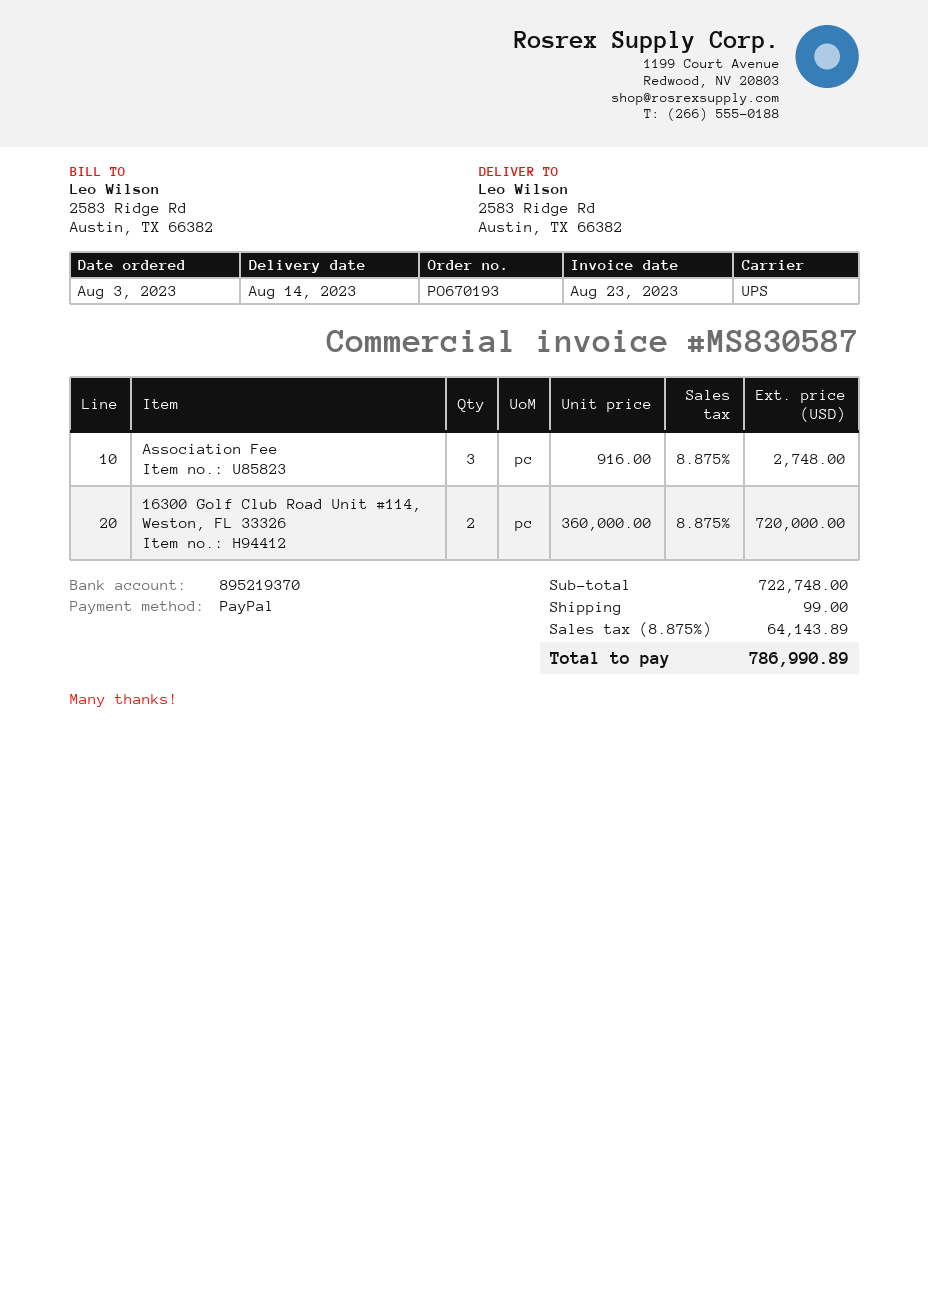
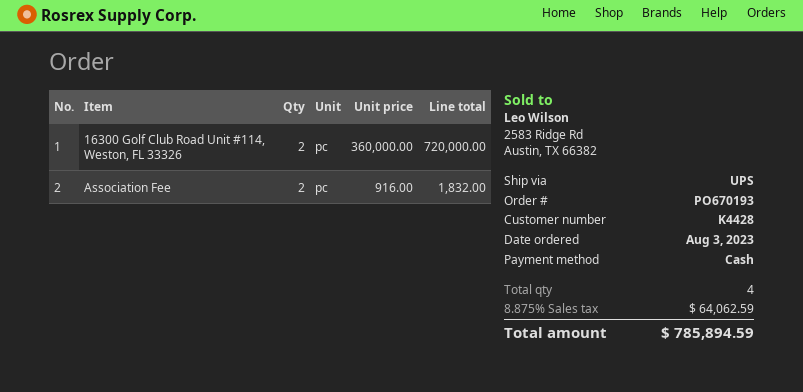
payment method: PayPal -> cash
Association Fee: 3 x 916.00 = 2748.00 -> 2 x 916.00 = 1832.00
shipping: 99.00 -> none
tax: 8.875% = 64143.89 -> 8.875% = 64062.59
total: 786990.89 -> 785894.59

